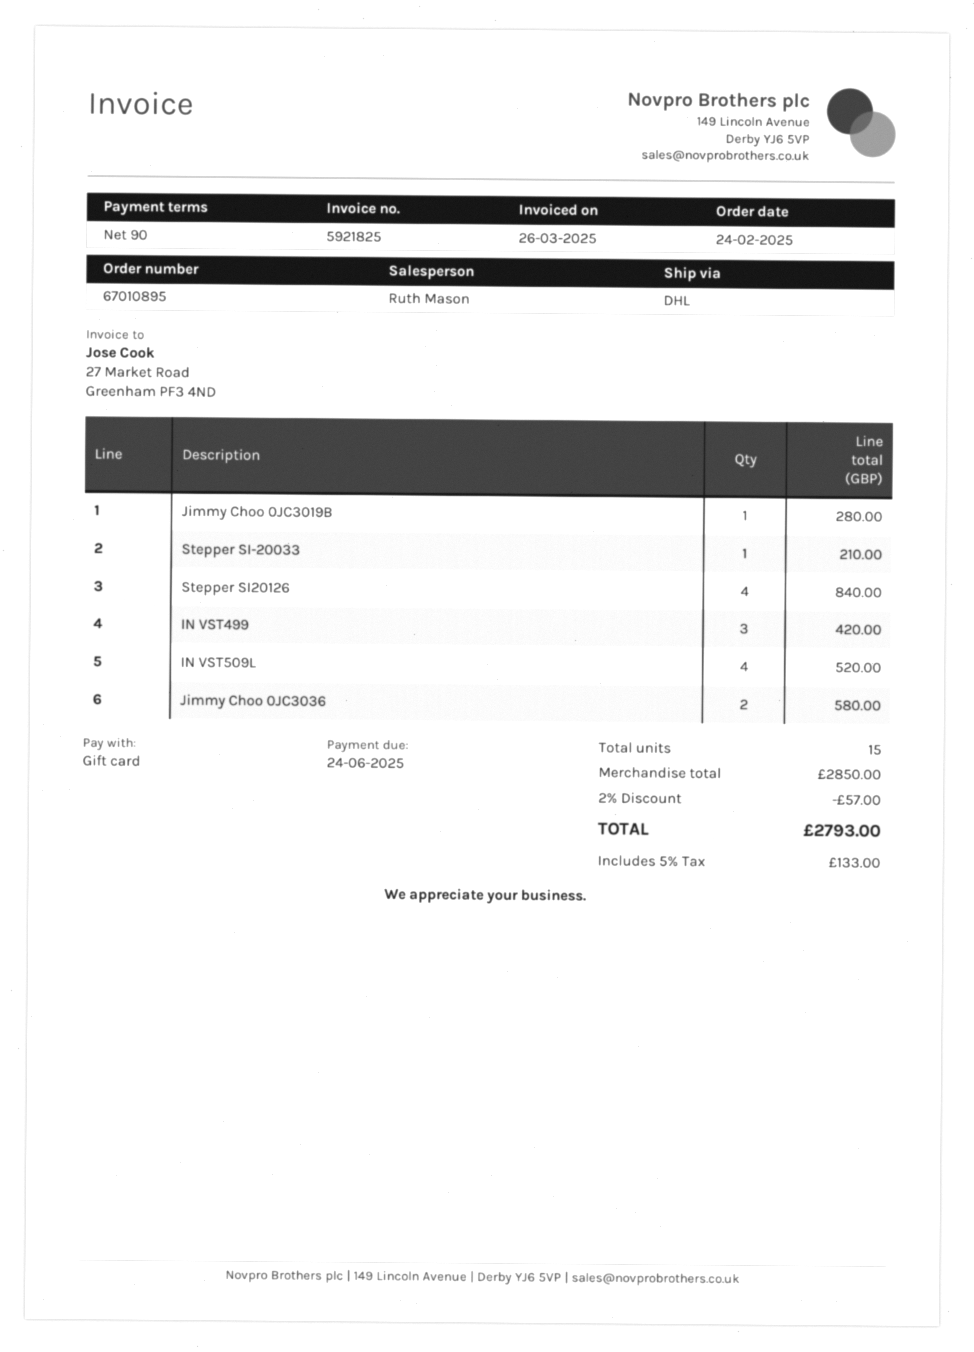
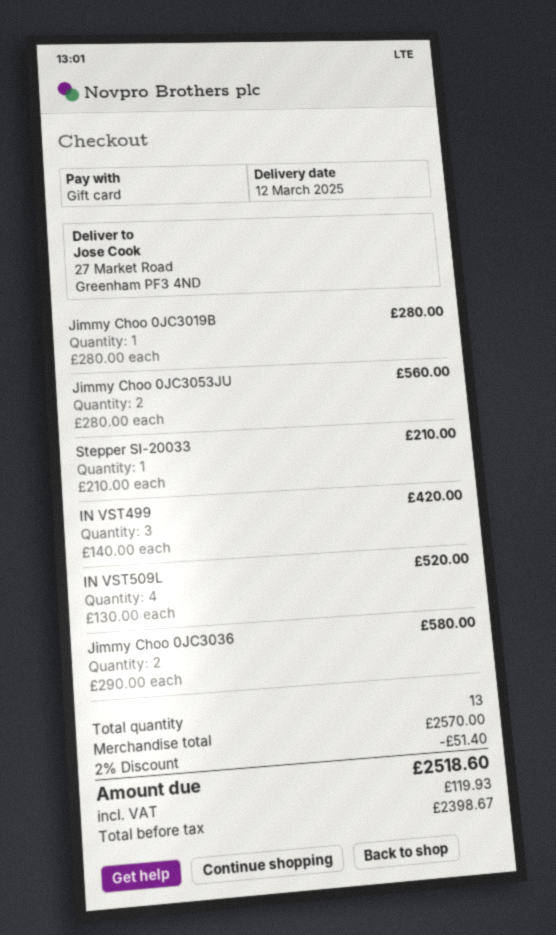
Stepper SI20126: 4 for 840.00 -> none
Jimmy Choo 0JC3053JU: none -> 2 for 560.00
total quantity: 15 -> 13
subtotal: 2850.00 -> 2570.00
discount: 2% = 57.00 -> 2% = 51.40
tax: 133.00 -> 119.93
total: 2793.00 -> 2518.60

